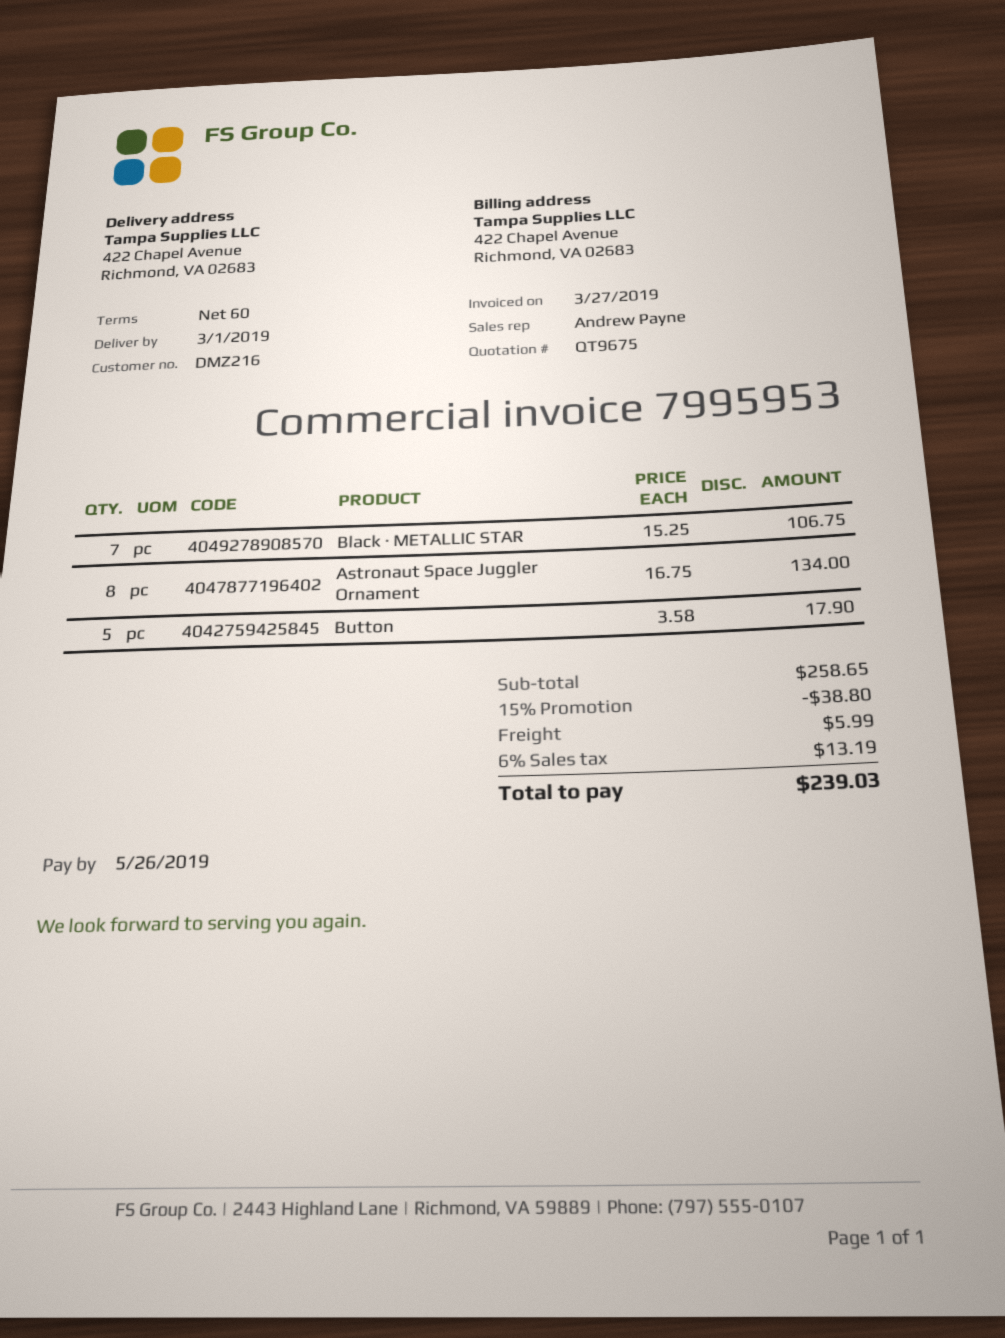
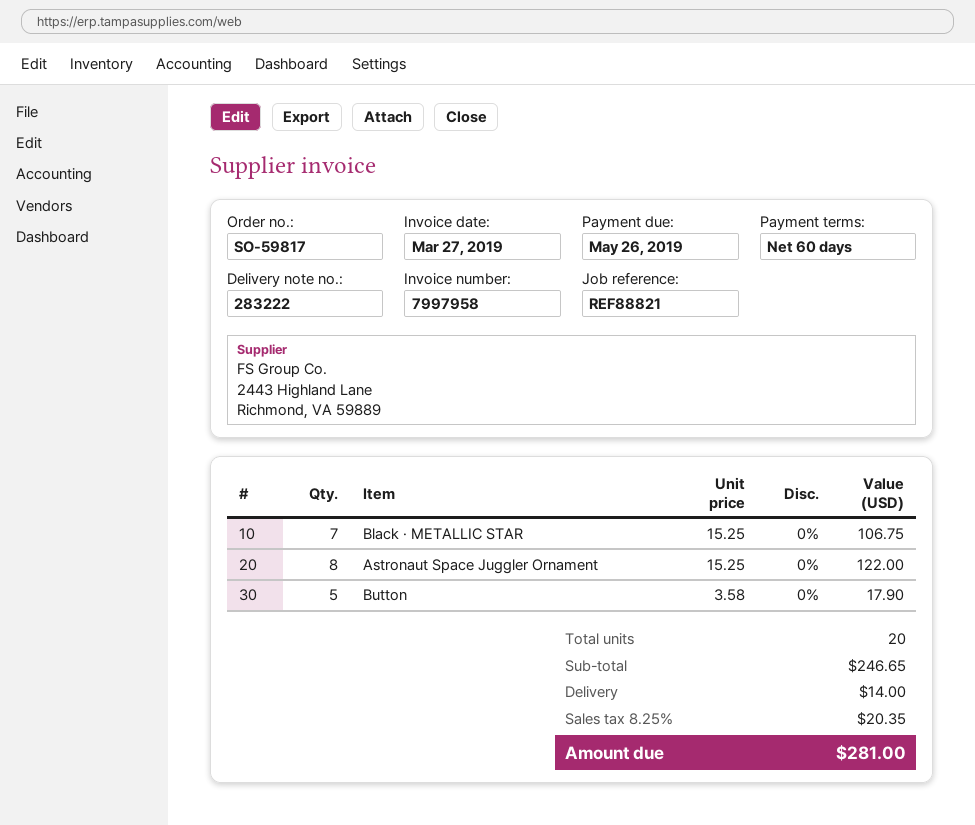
invoice number: 7995953 -> 7997958
Astronaut Space Juggler Ornament: 8 x 16.75 = 134.00 -> 8 x 15.25 = 122.00
subtotal: 258.65 -> 246.65
discount: 15% = 38.80 -> none
shipping: 5.99 -> 14.00
tax: 6% = 13.19 -> 8.25% = 20.35
total: 239.03 -> 281.00

